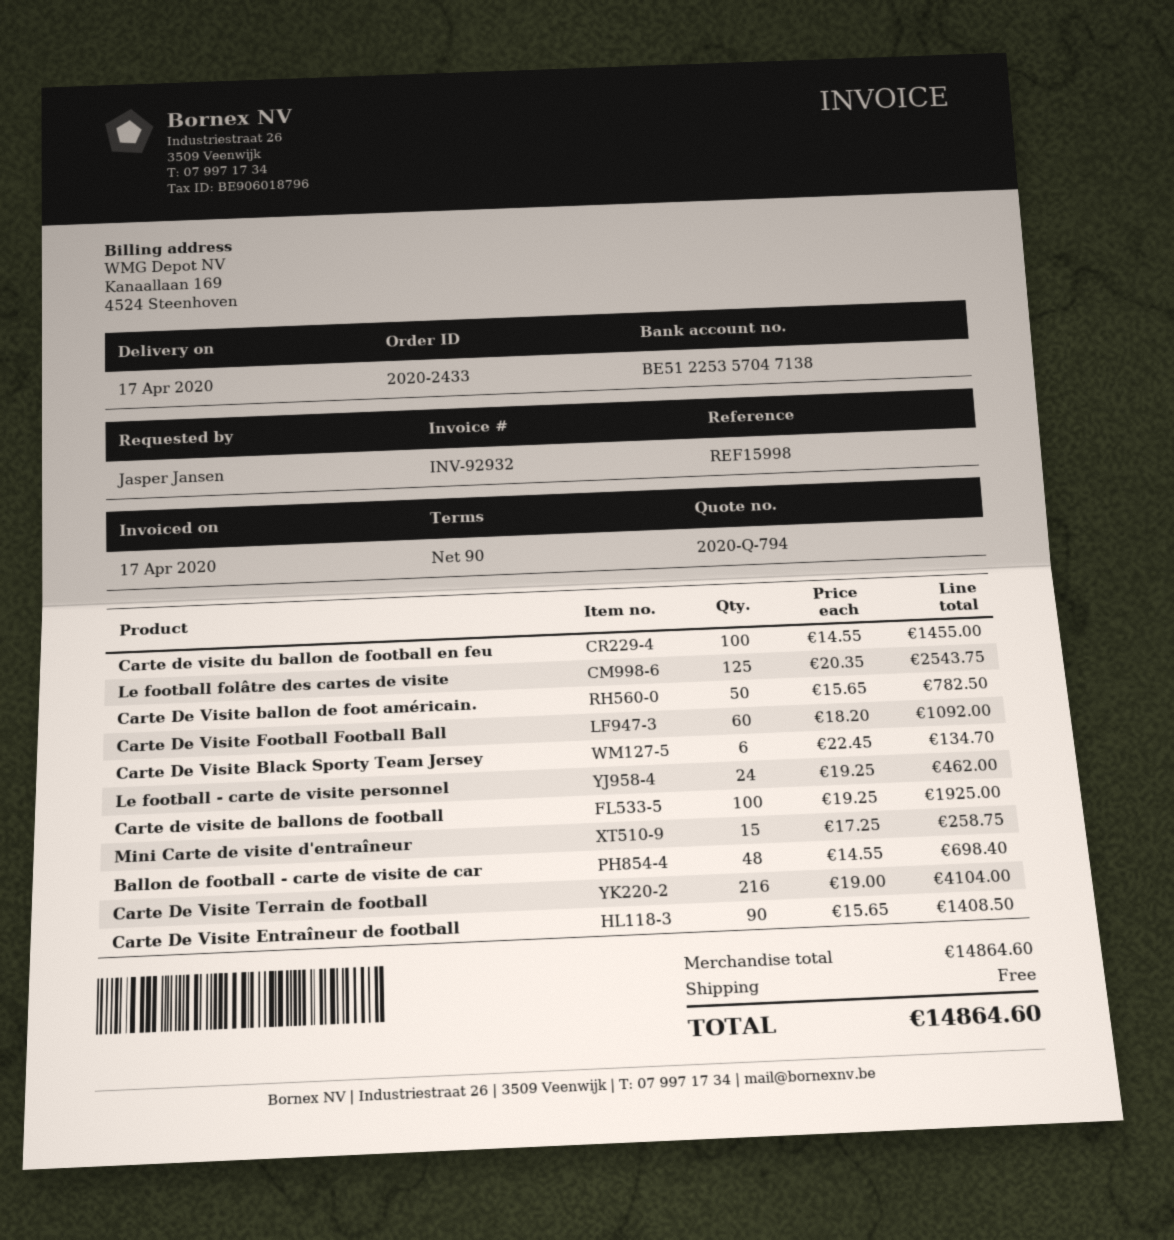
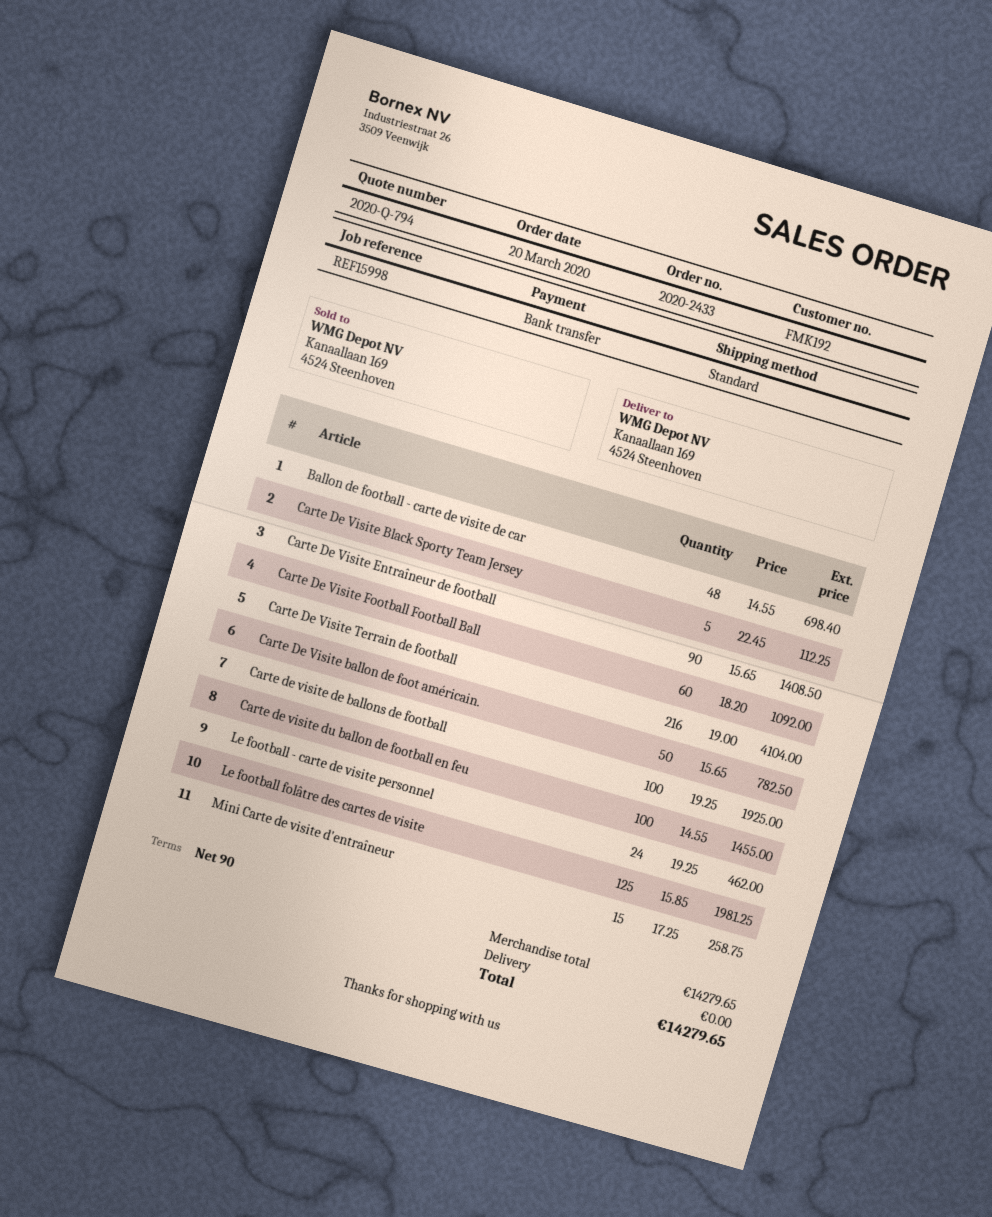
Le football folâtre des cartes de visite: 125 x 20.35 = 2543.75 -> 125 x 15.85 = 1981.25
Carte De Visite Black Sporty Team Jersey: 6 x 22.45 = 134.70 -> 5 x 22.45 = 112.25
subtotal: 14864.60 -> 14279.65
total: 14864.60 -> 14279.65

